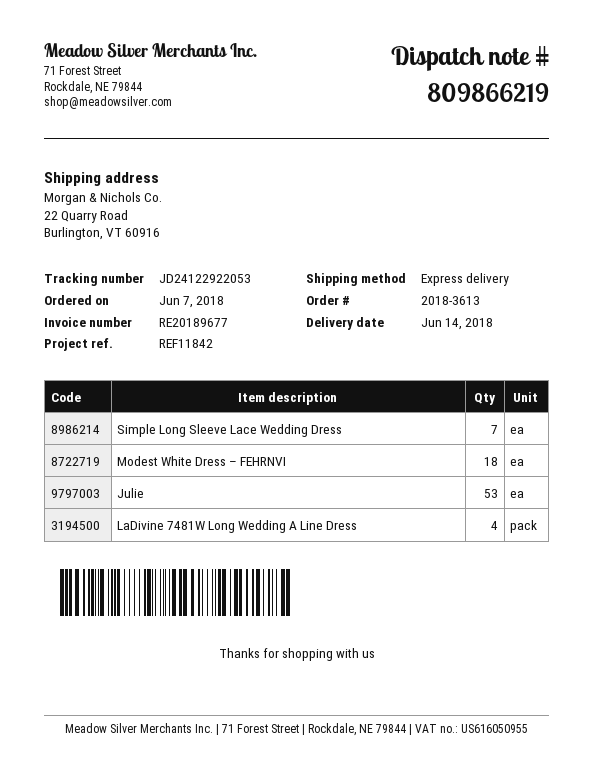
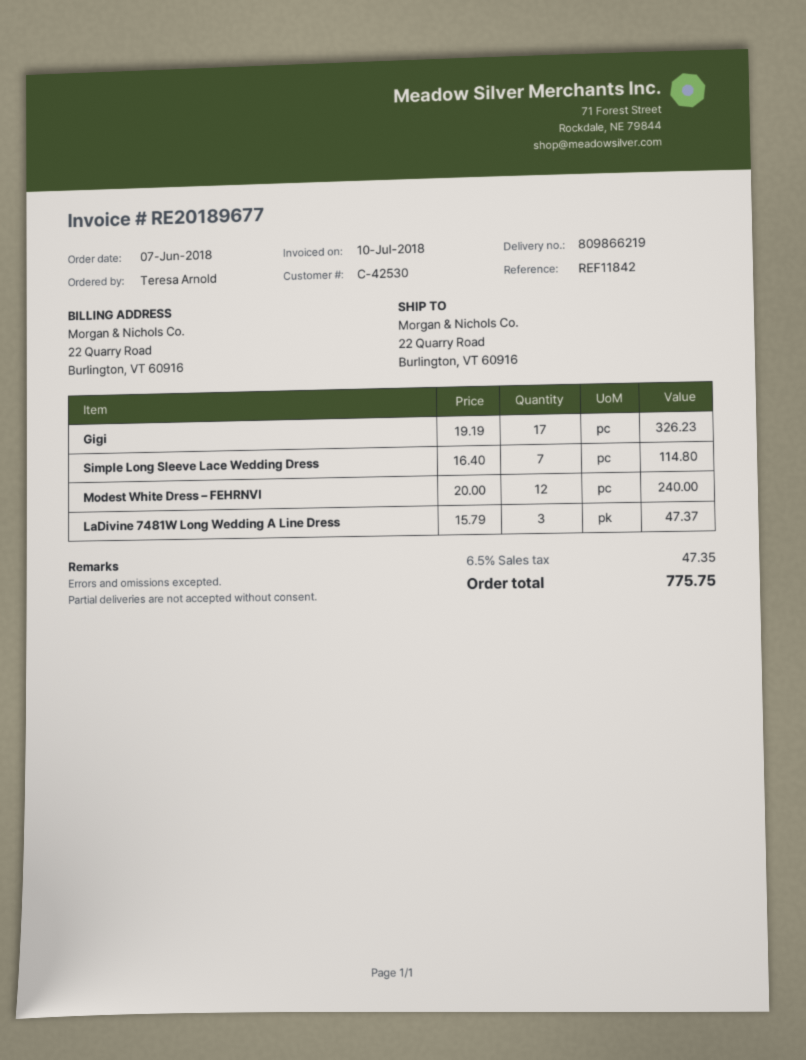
Modest White Dress – FEHRNVI: 18 -> 12
Julie: 53 -> none
LaDivine 7481W Long Wedding A Line Dress: 4 -> 3
Gigi: none -> 17

